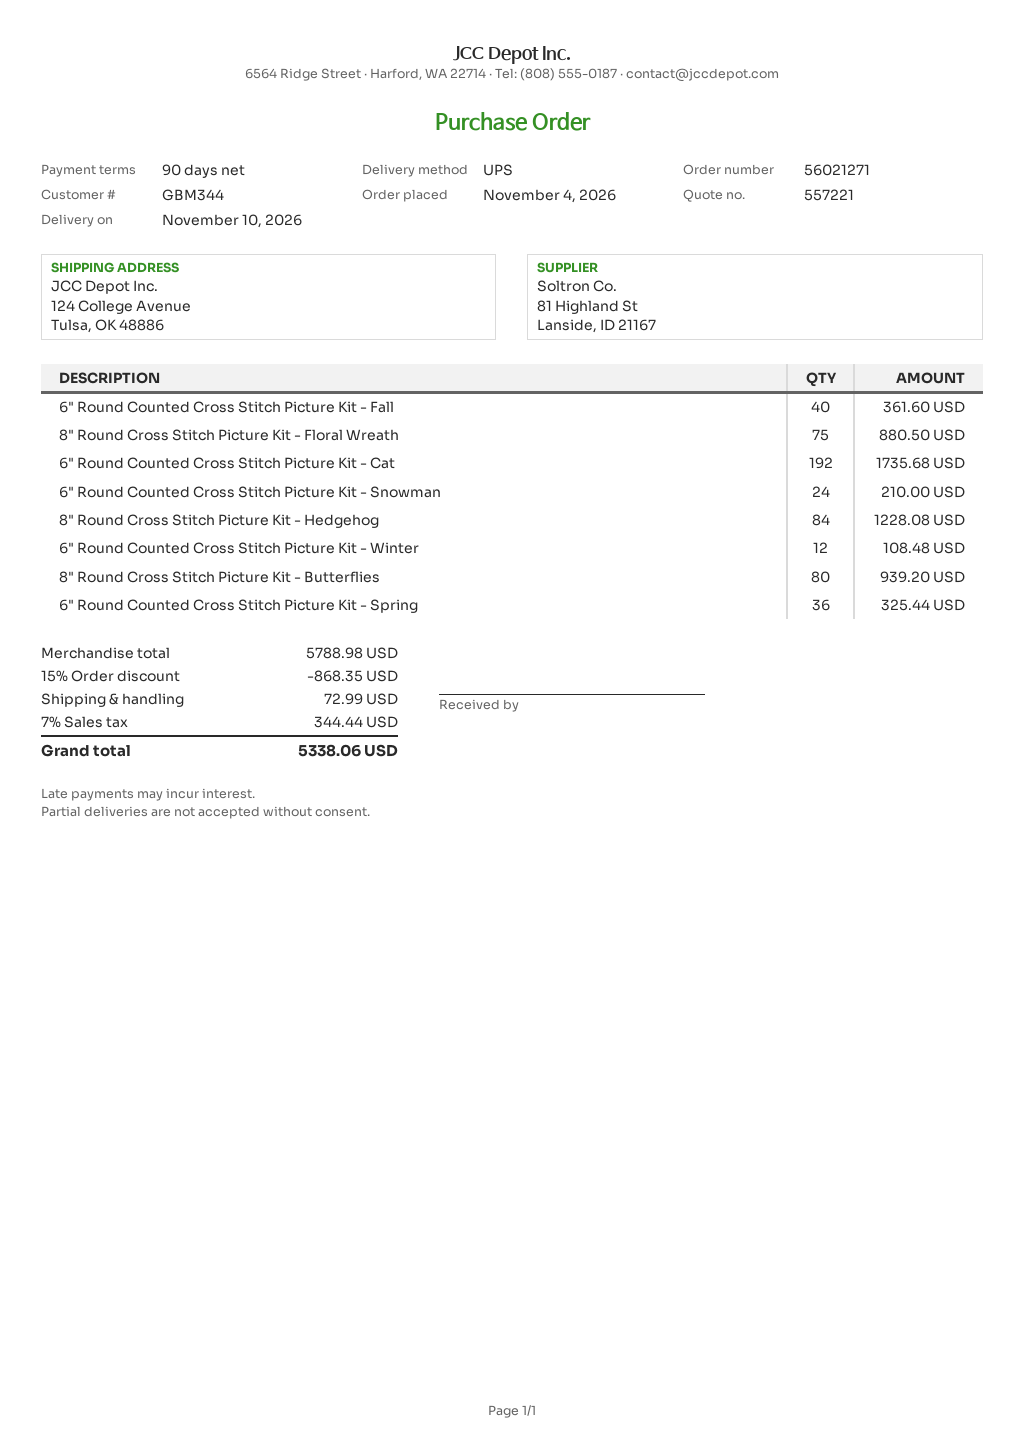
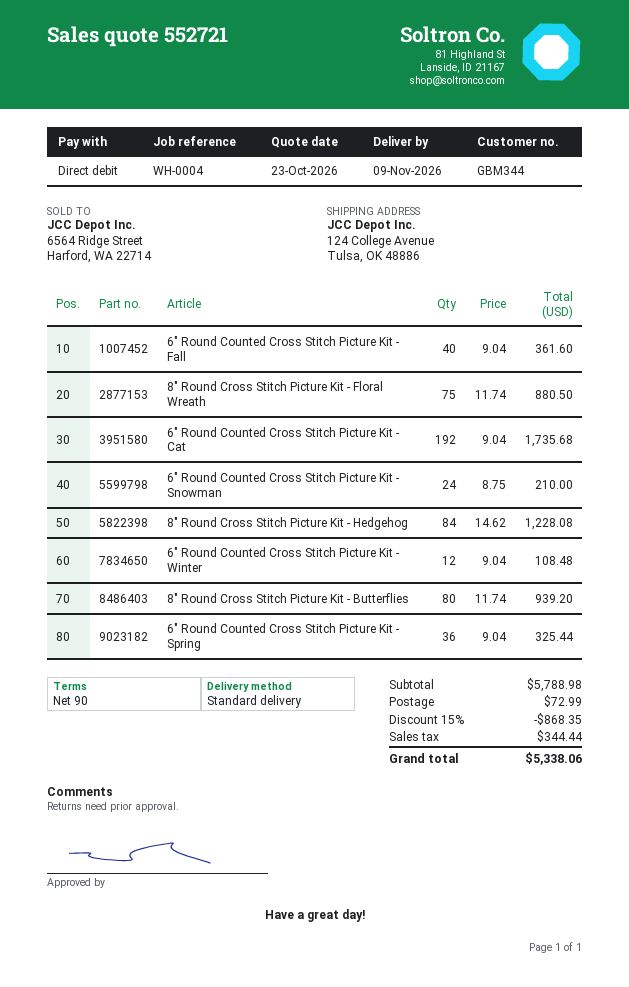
quote number: 557221 -> 552721
delivery date: 2026-11-10 -> 2026-11-09
shipping method: UPS -> standard

